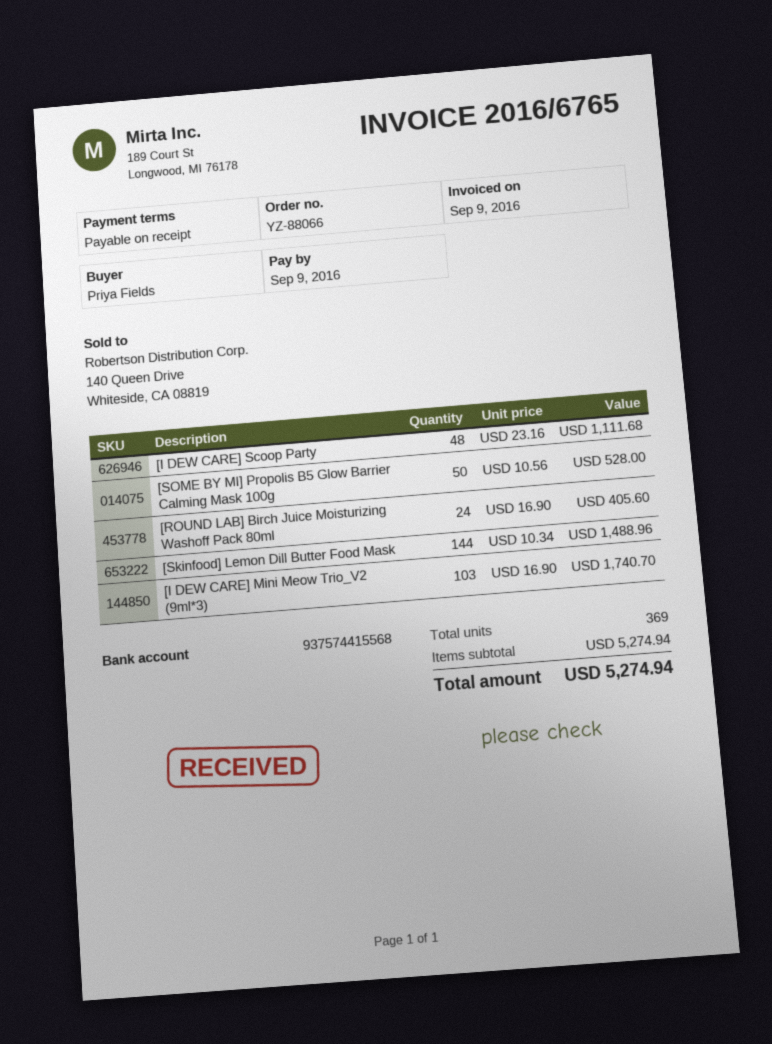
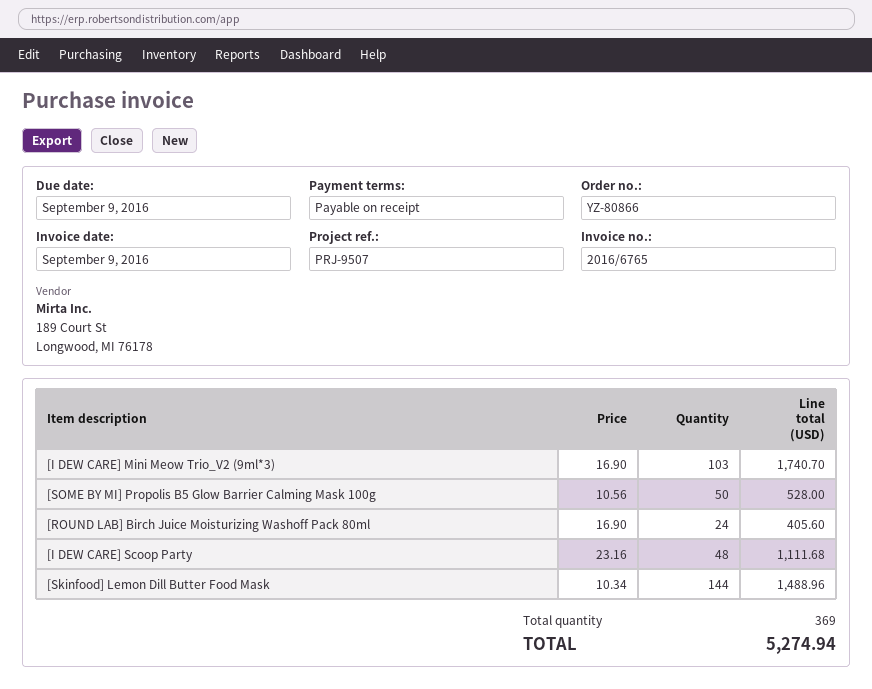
order number: YZ-88066 -> YZ-80866

